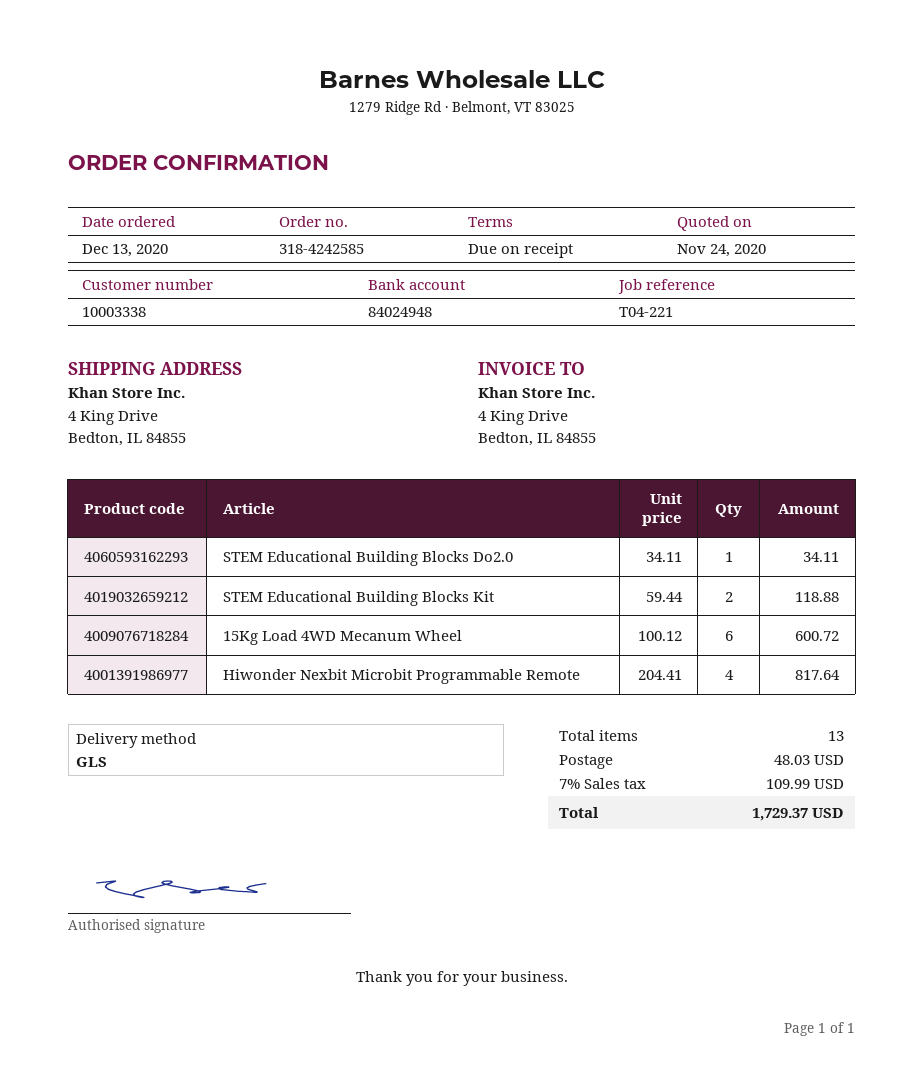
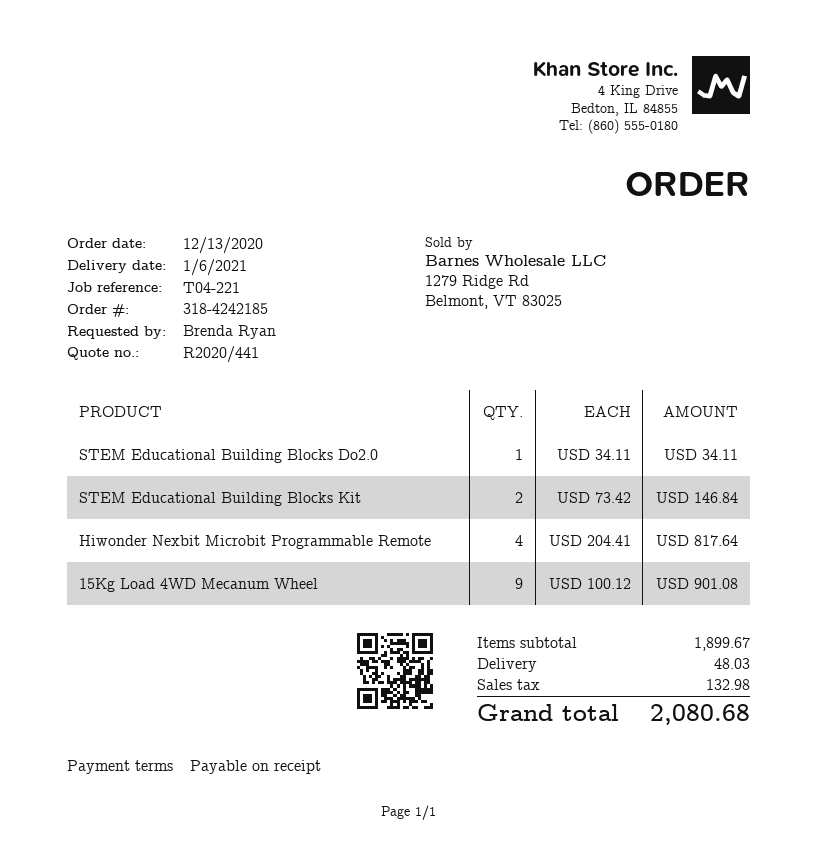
order number: 318-4242585 -> 318-4242185
STEM Educational Building Blocks Kit: 2 x 59.44 = 118.88 -> 2 x 73.42 = 146.84
15Kg Load 4WD Mecanum Wheel: 6 x 100.12 = 600.72 -> 9 x 100.12 = 901.08
tax: 109.99 -> 132.98
total: 1729.37 -> 2080.68

